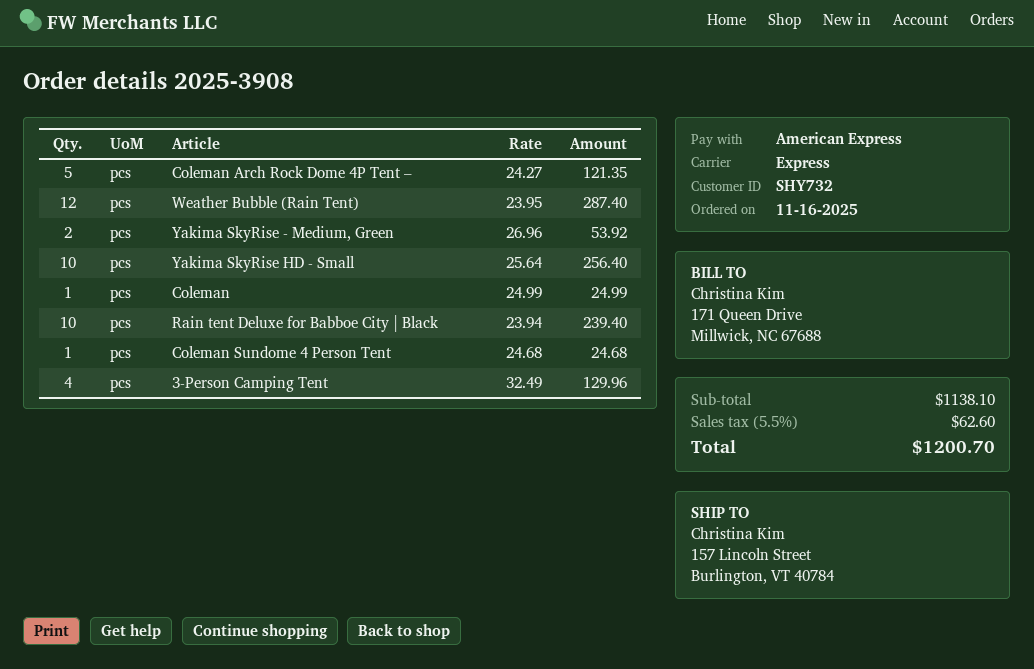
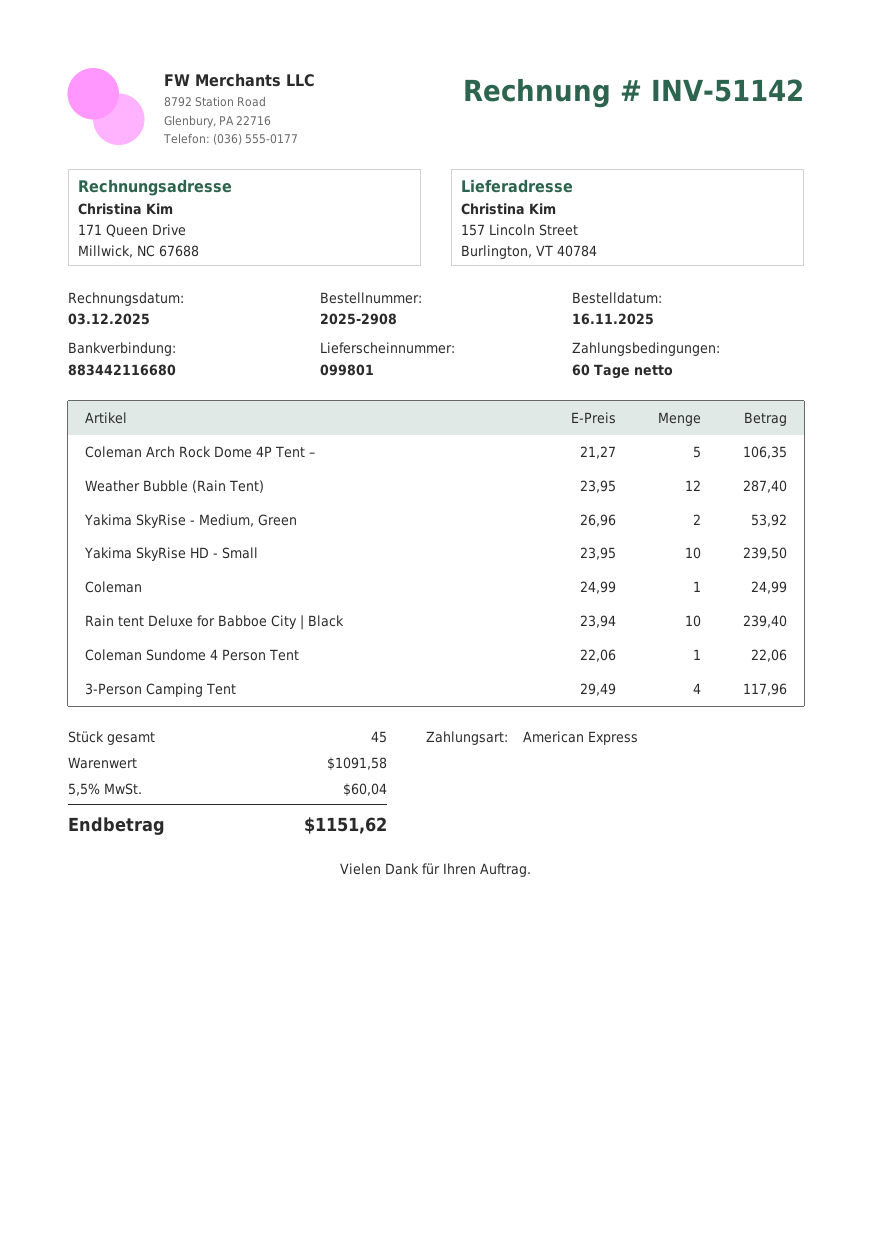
order number: 2025-3908 -> 2025-2908
Coleman Arch Rock Dome 4P Tent –: 5 x 24.27 = 121.35 -> 5 x 21.27 = 106.35
Yakima SkyRise HD - Small: 10 x 25.64 = 256.40 -> 10 x 23.95 = 239.50
Coleman Sundome 4 Person Tent: 1 x 24.68 = 24.68 -> 1 x 22.06 = 22.06
3‐Person Camping Tent: 4 x 32.49 = 129.96 -> 4 x 29.49 = 117.96
subtotal: 1138.10 -> 1091.58
tax: 5.5% = 62.60 -> 5.5% = 60.04
total: 1200.70 -> 1151.62

